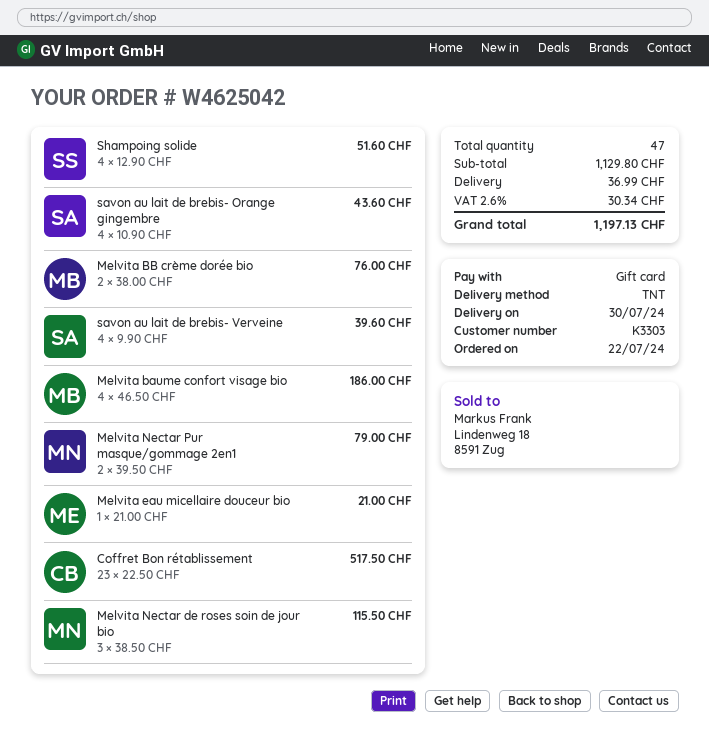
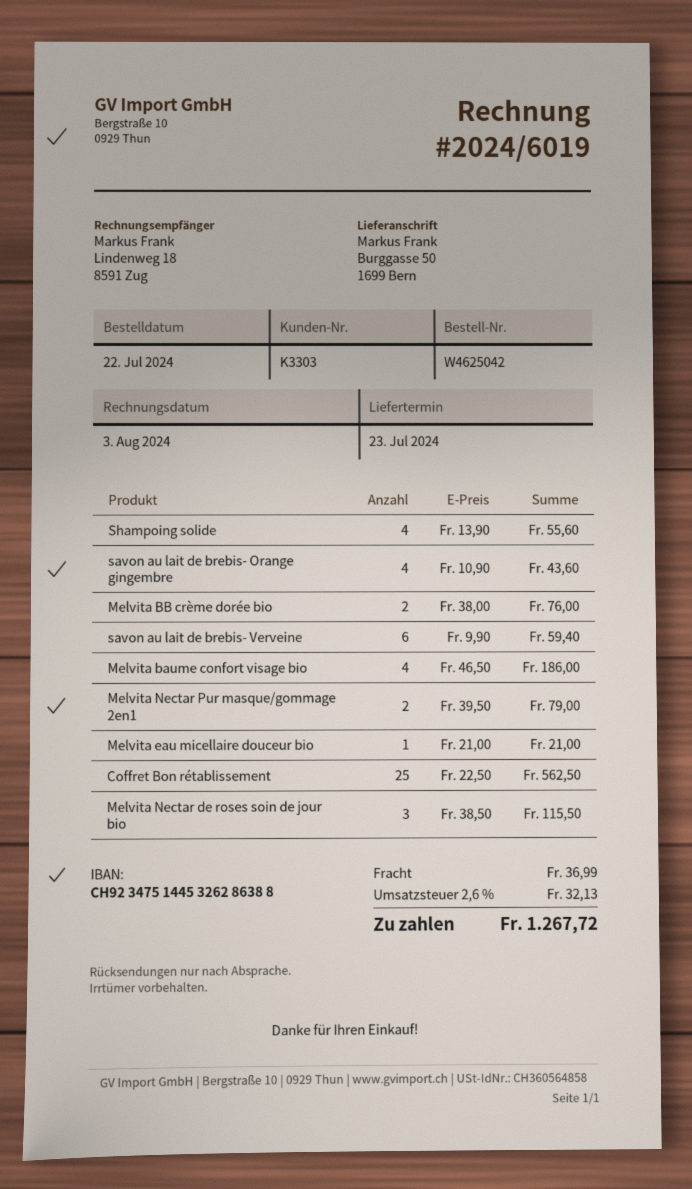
delivery date: 2024-07-30 -> 2024-07-23
Shampoing solide: 4 x 12.90 = 51.60 -> 4 x 13.90 = 55.60
savon au lait de brebis- Verveine: 4 x 9.90 = 39.60 -> 6 x 9.90 = 59.40
Coffret Bon rétablissement: 23 x 22.50 = 517.50 -> 25 x 22.50 = 562.50
tax: 2.6% = 30.34 -> 2.6% = 32.13
total: 1197.13 -> 1267.72

